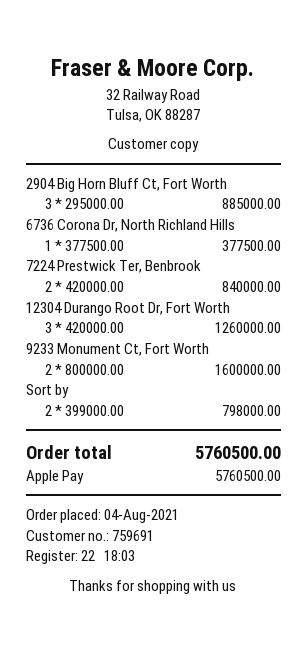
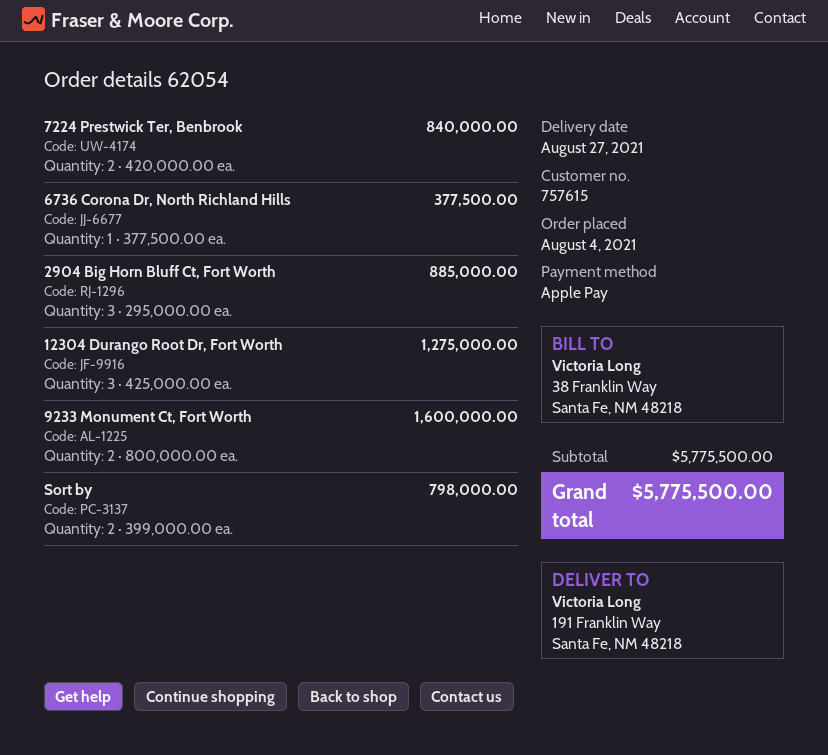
customer number: 759691 -> 757615
12304 Durango Root Dr, Fort Worth: 3 x 420000.00 = 1260000.00 -> 3 x 425000.00 = 1275000.00
total: 5760500.00 -> 5775500.00

